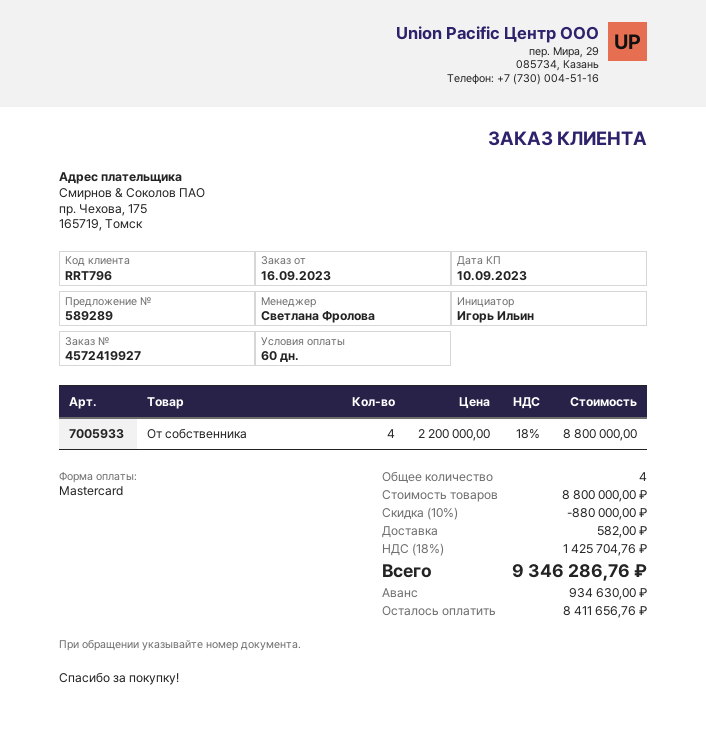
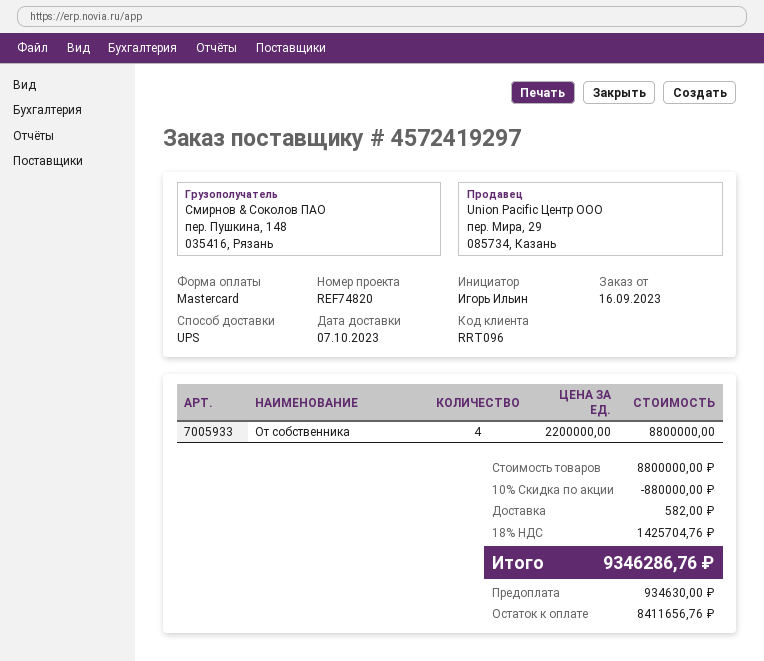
order number: 4572419927 -> 4572419297
customer number: RRT796 -> RRT096

